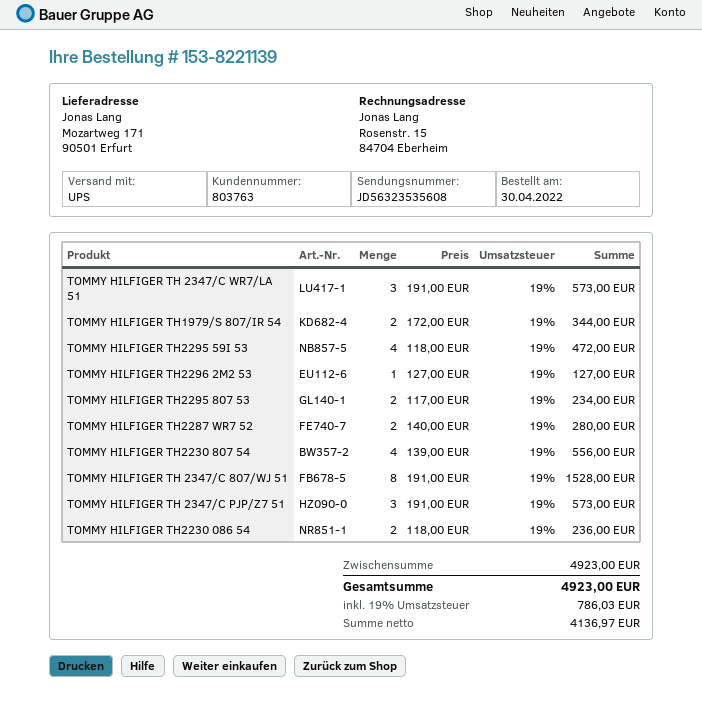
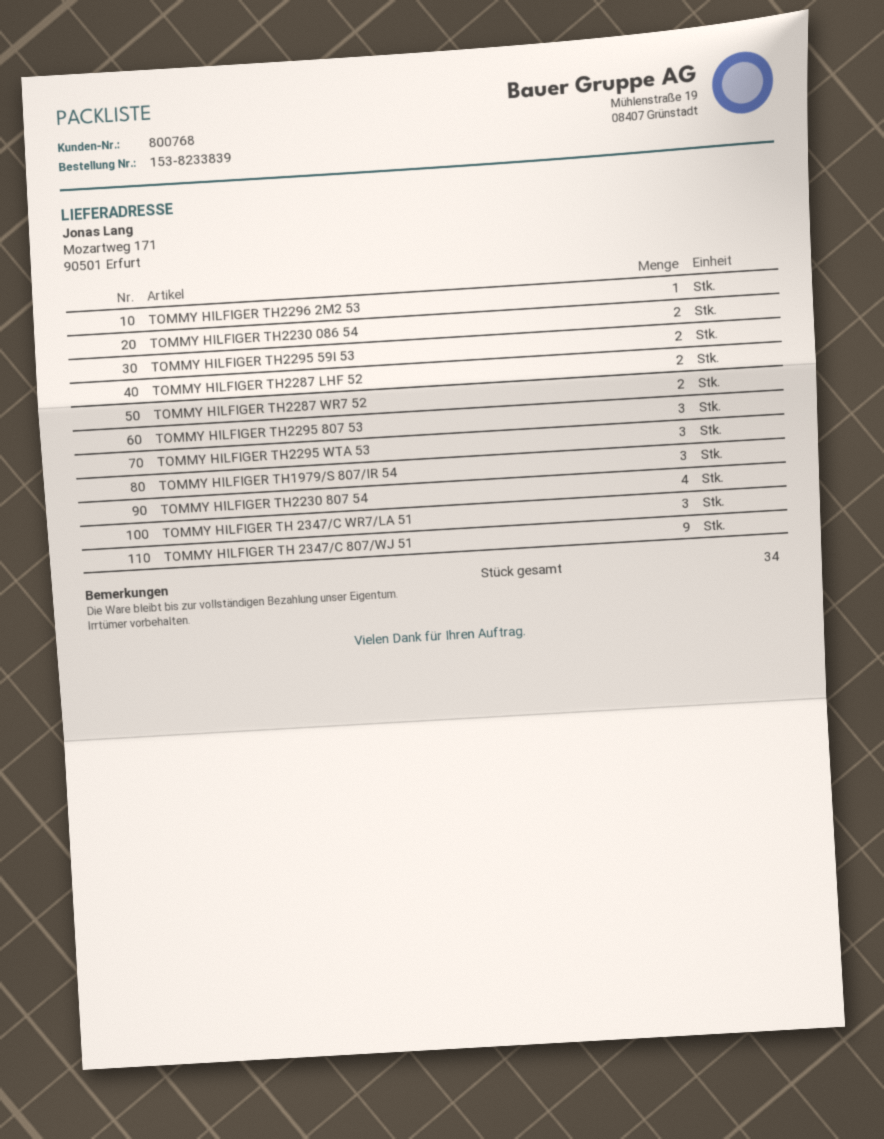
order number: 153-8221139 -> 153-8233839
customer number: 803763 -> 800768
TOMMY HILFIGER TH1979/S 807/IR 54: 2 -> 3
TOMMY HILFIGER TH2295 59I 53: 4 -> 2
TOMMY HILFIGER TH2295 807 53: 2 -> 3
TOMMY HILFIGER TH 2347/C 807/WJ 51: 8 -> 9
TOMMY HILFIGER TH 2347/C PJP/Z7 51: 3 -> none
TOMMY HILFIGER TH2287 LHF 52: none -> 2
TOMMY HILFIGER TH2295 WTA 53: none -> 3

